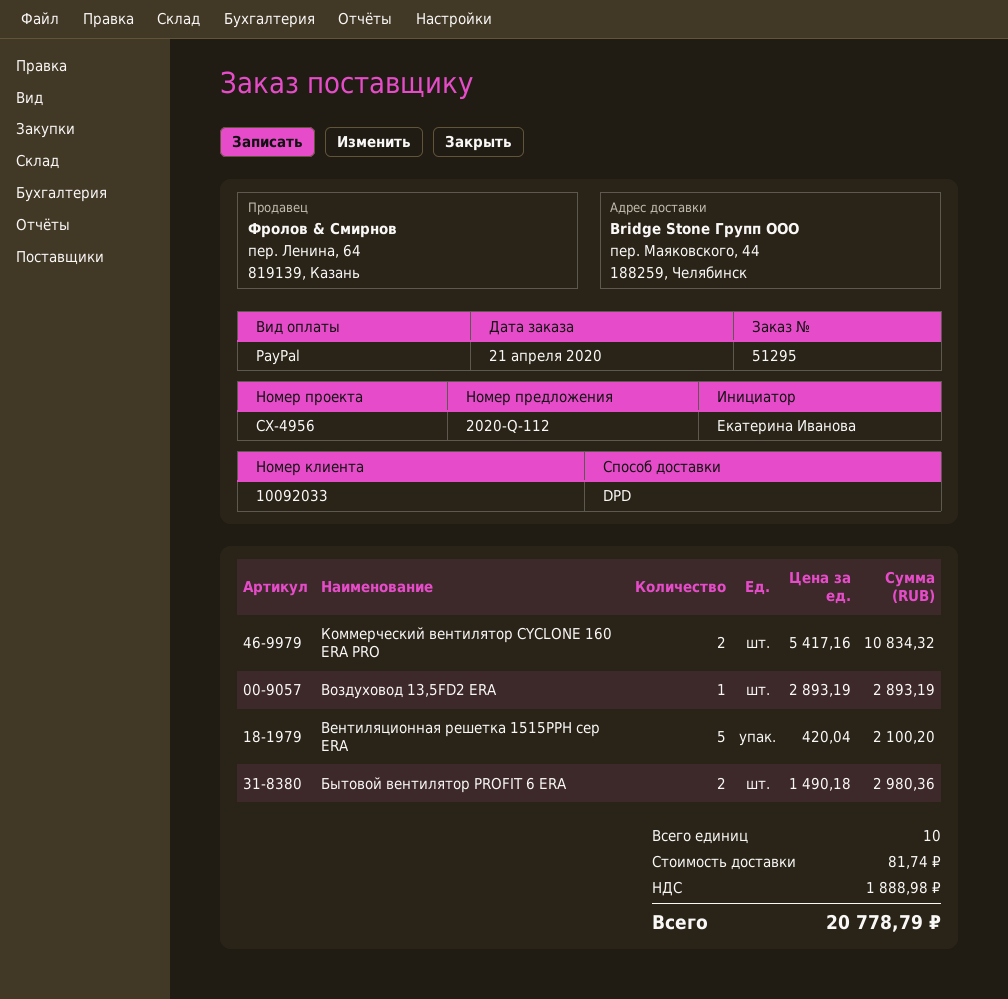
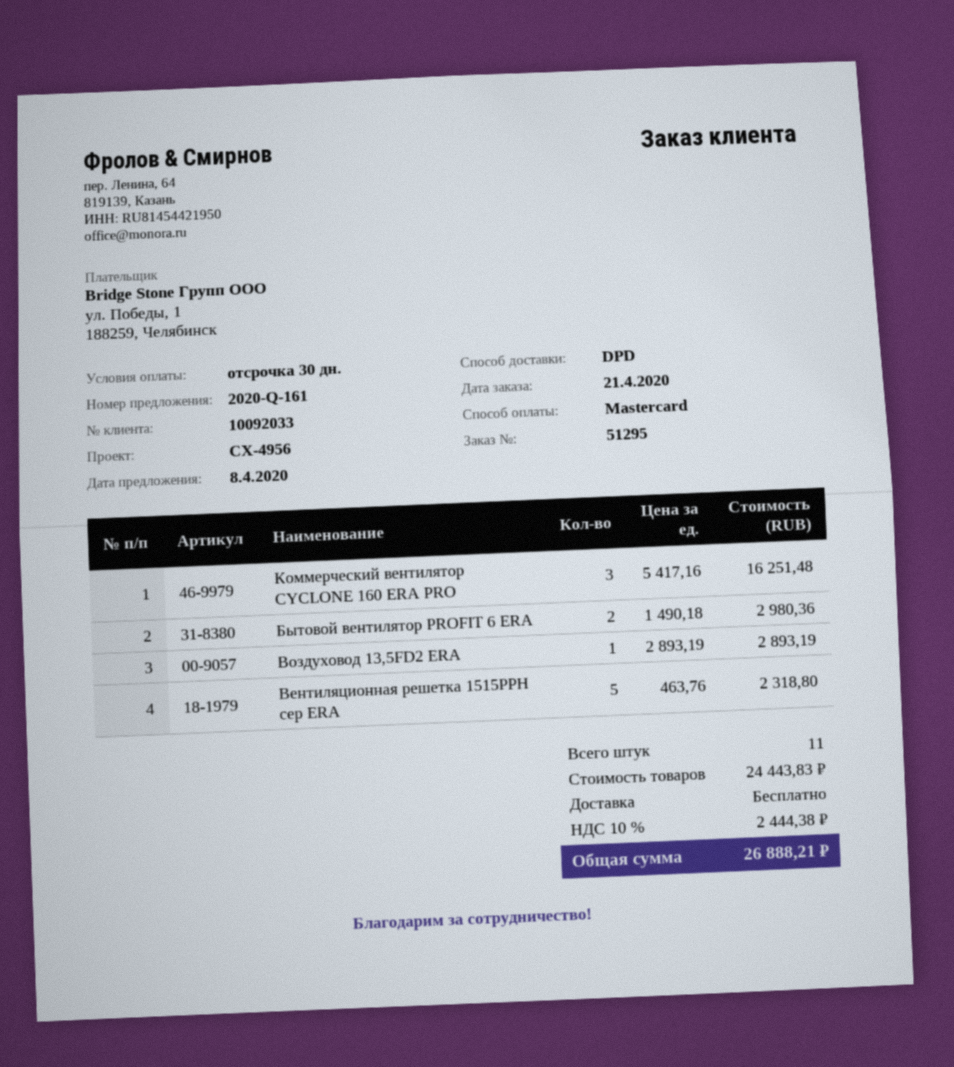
quote number: 2020-Q-112 -> 2020-Q-161
payment method: PayPal -> Mastercard
Коммерческий вентилятор CYCLONE 160 ERA PRO: 2 x 5417.16 = 10834.32 -> 3 x 5417.16 = 16251.48
Вентиляционная решетка 1515РРН сер ERA: 5 x 420.04 = 2100.20 -> 5 x 463.76 = 2318.80
total quantity: 10 -> 11
shipping: 81.74 -> 0.00
tax: 1888.98 -> 2444.38
total: 20778.79 -> 26888.21

